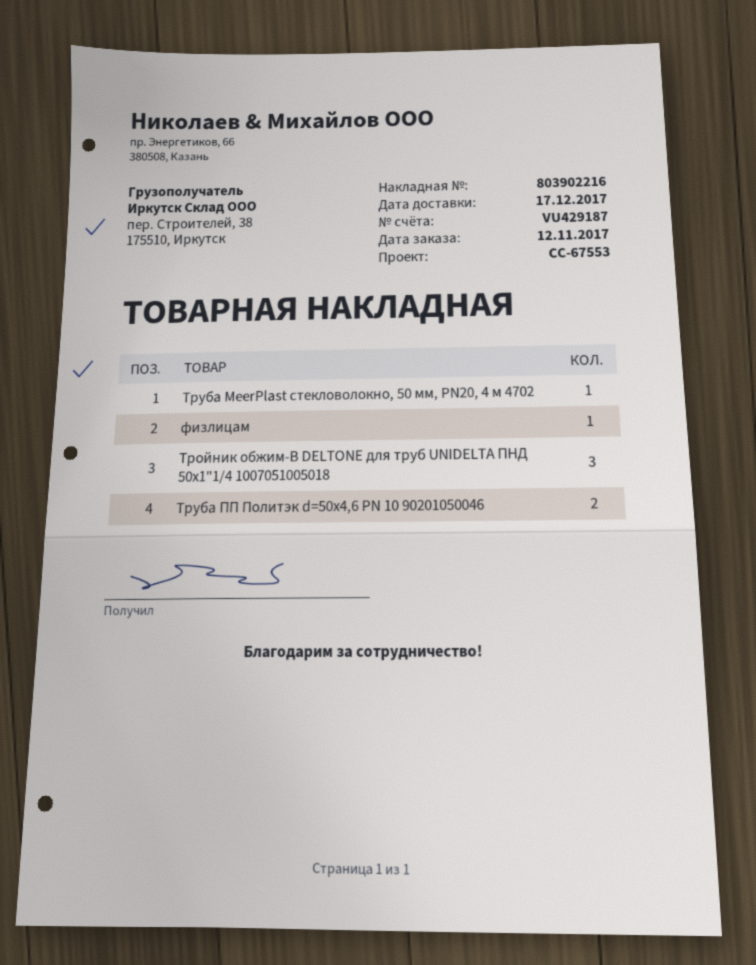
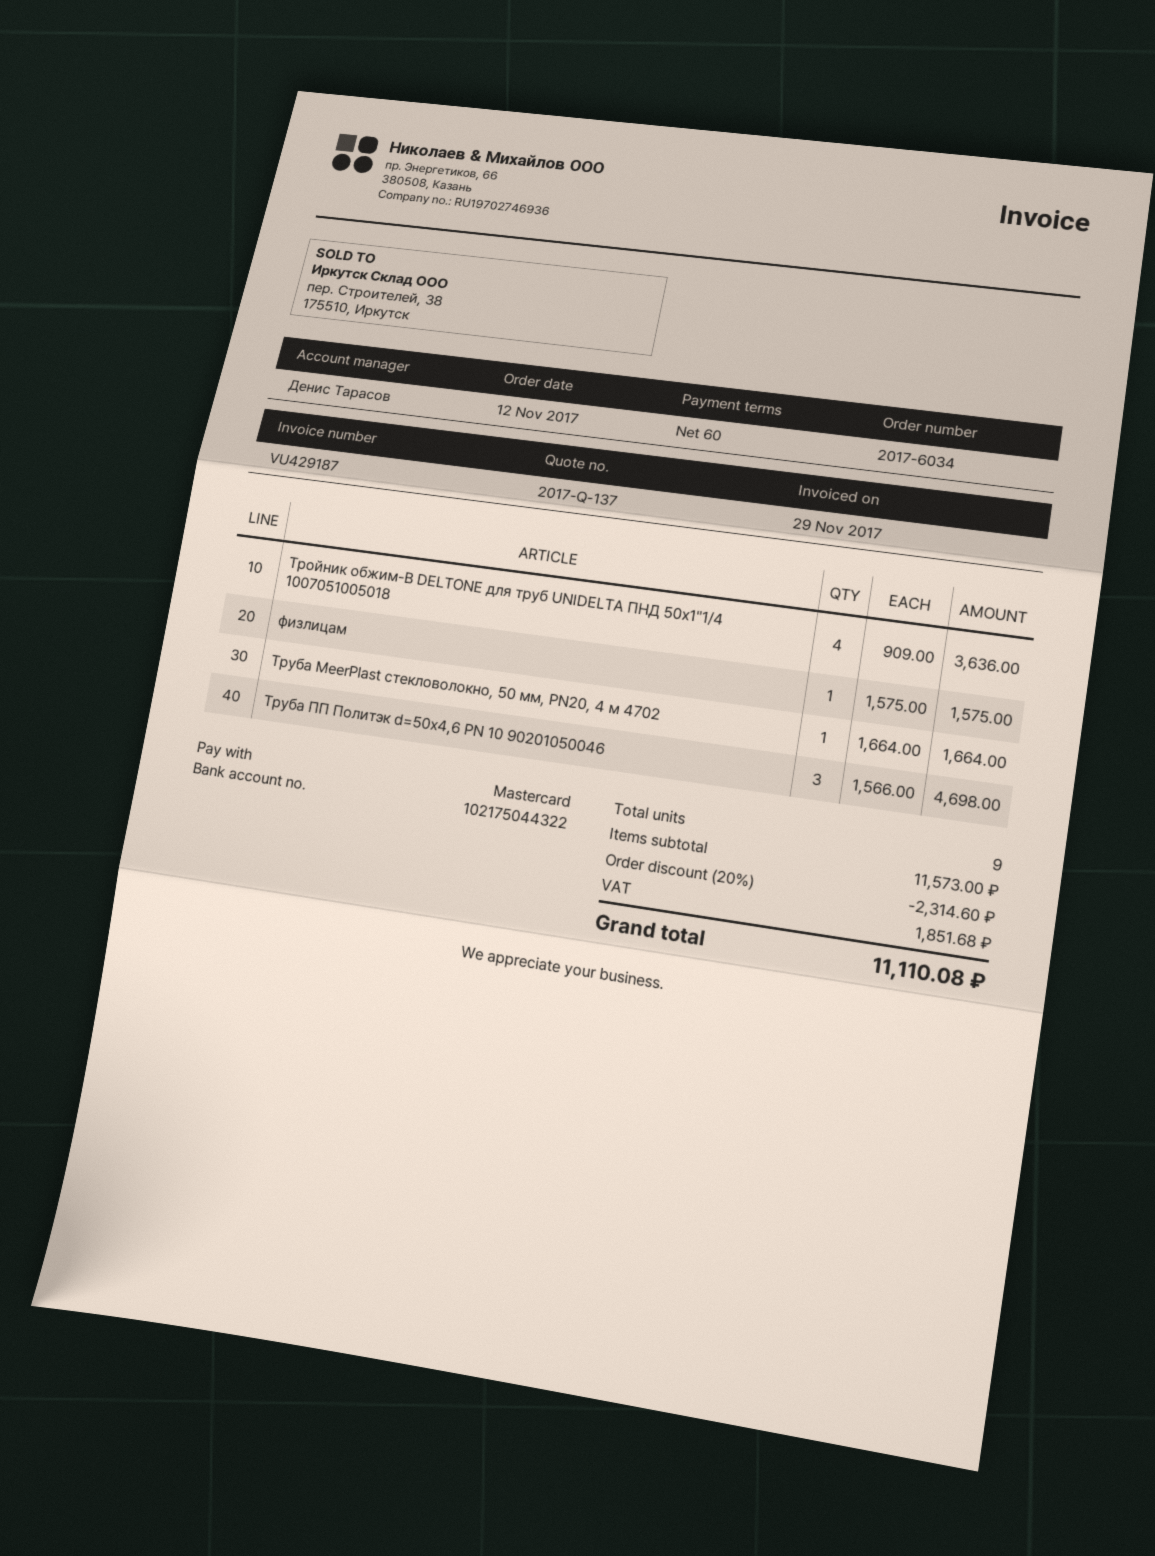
Тройник обжим-В DELTONE для труб UNIDELTA ПНД 50х1"1/4 1007051005018: 3 -> 4
Труба ПП Политэк d=50x4,6 PN 10 90201050046: 2 -> 3

